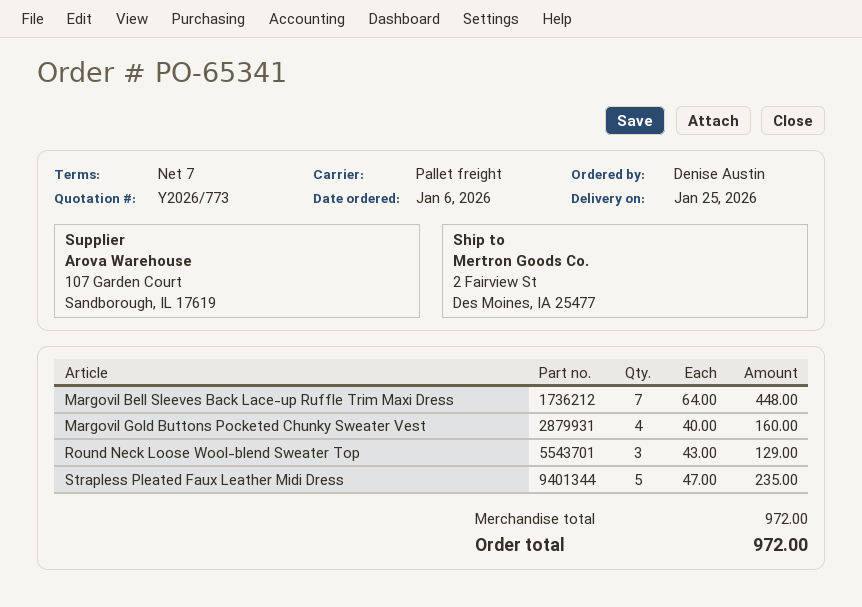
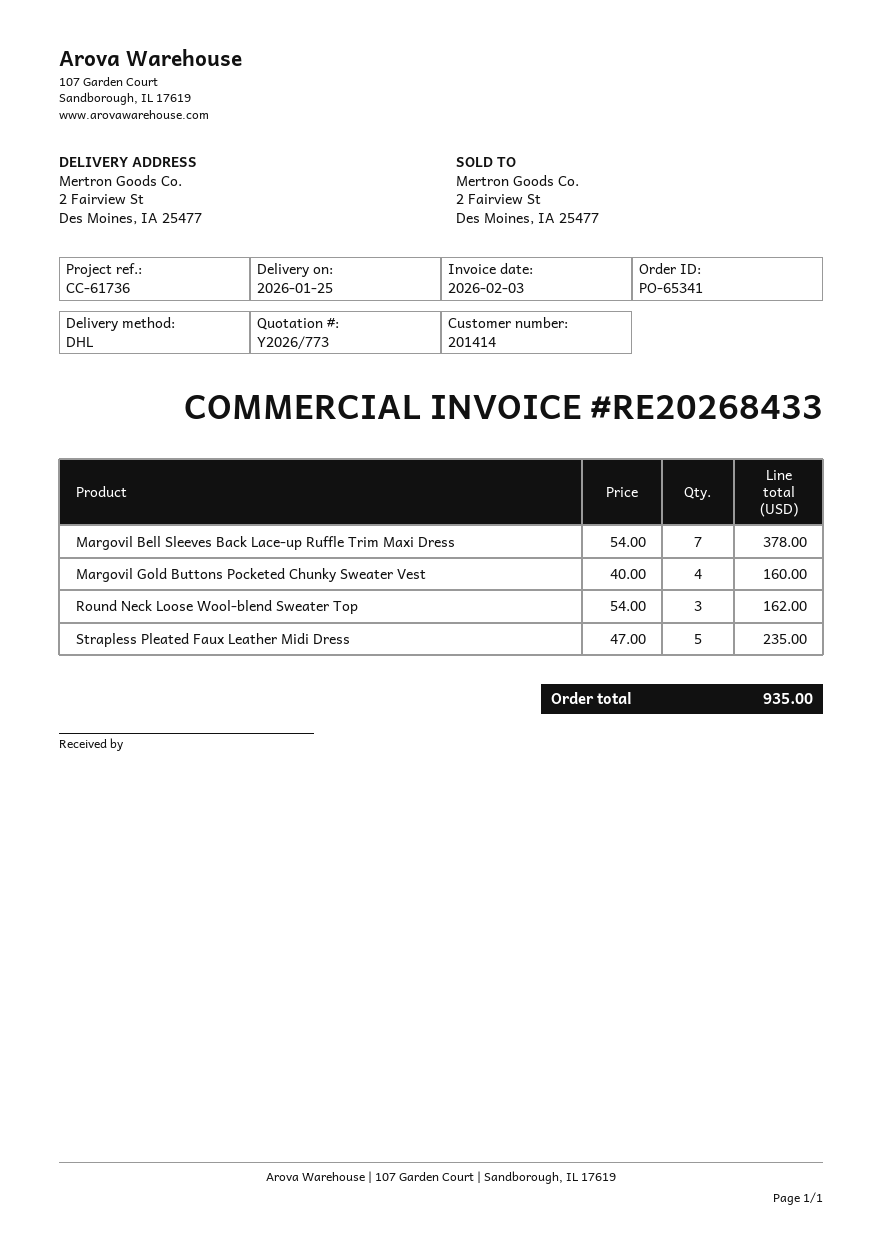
shipping method: pallet freight -> DHL
Margovil Bell Sleeves Back Lace-up Ruffle Trim Maxi Dress: 7 x 64.00 = 448.00 -> 7 x 54.00 = 378.00
Round Neck Loose Wool-blend Sweater Top: 3 x 43.00 = 129.00 -> 3 x 54.00 = 162.00
total: 972.00 -> 935.00

